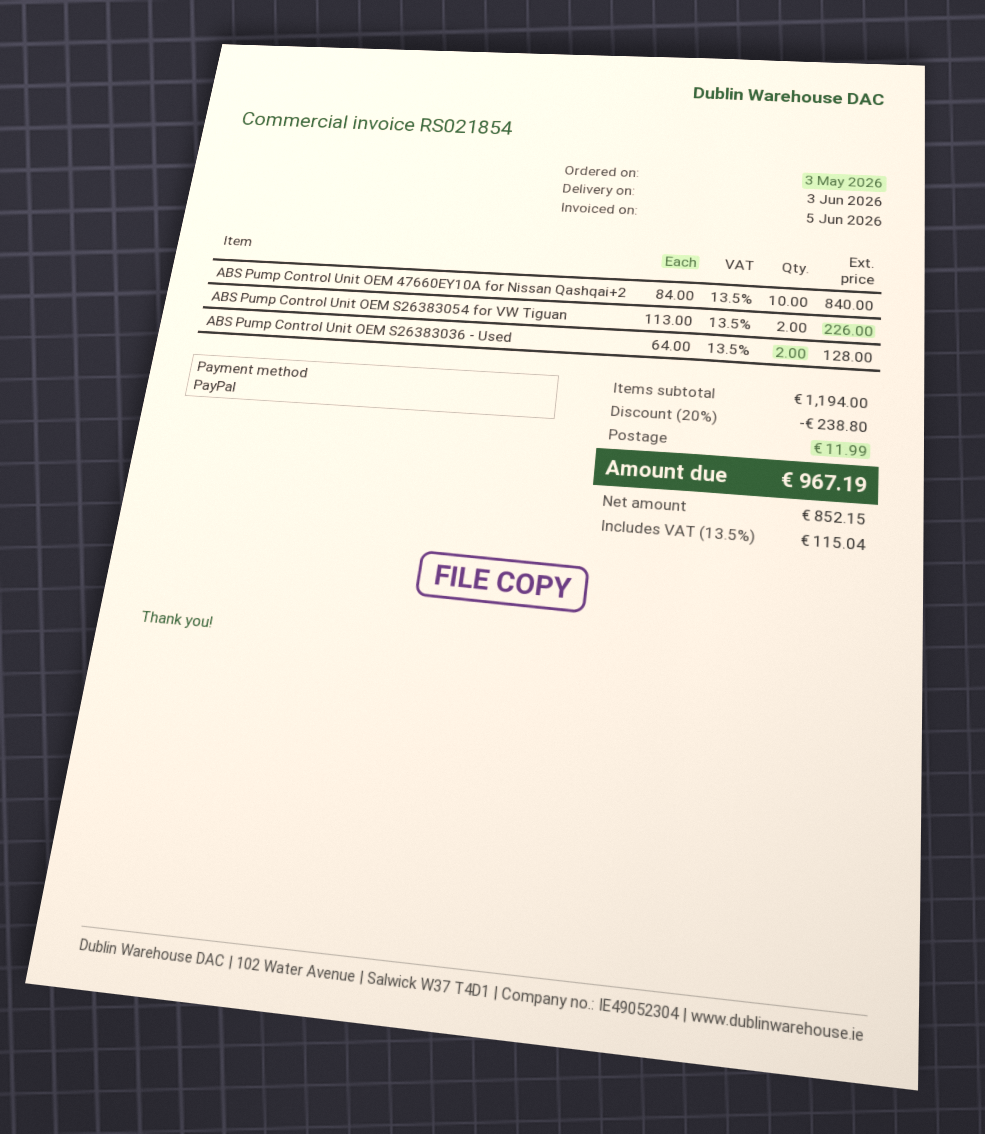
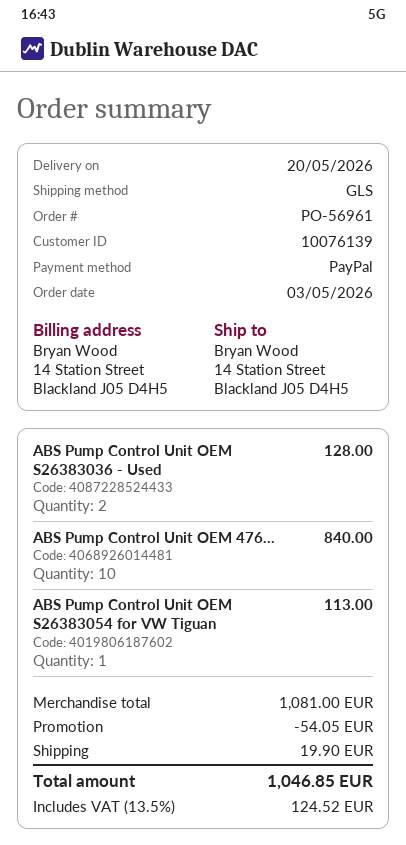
delivery date: 2026-06-03 -> 2026-05-20
ABS Pump Control Unit OEM S26383054 for VW Tiguan: 2 for 226.00 -> 1 for 113.00
subtotal: 1194.00 -> 1081.00
discount: 238.80 -> 54.05
shipping: 11.99 -> 19.90
tax: 13.5% = 115.04 -> 13.5% = 124.52
total: 967.19 -> 1046.85

